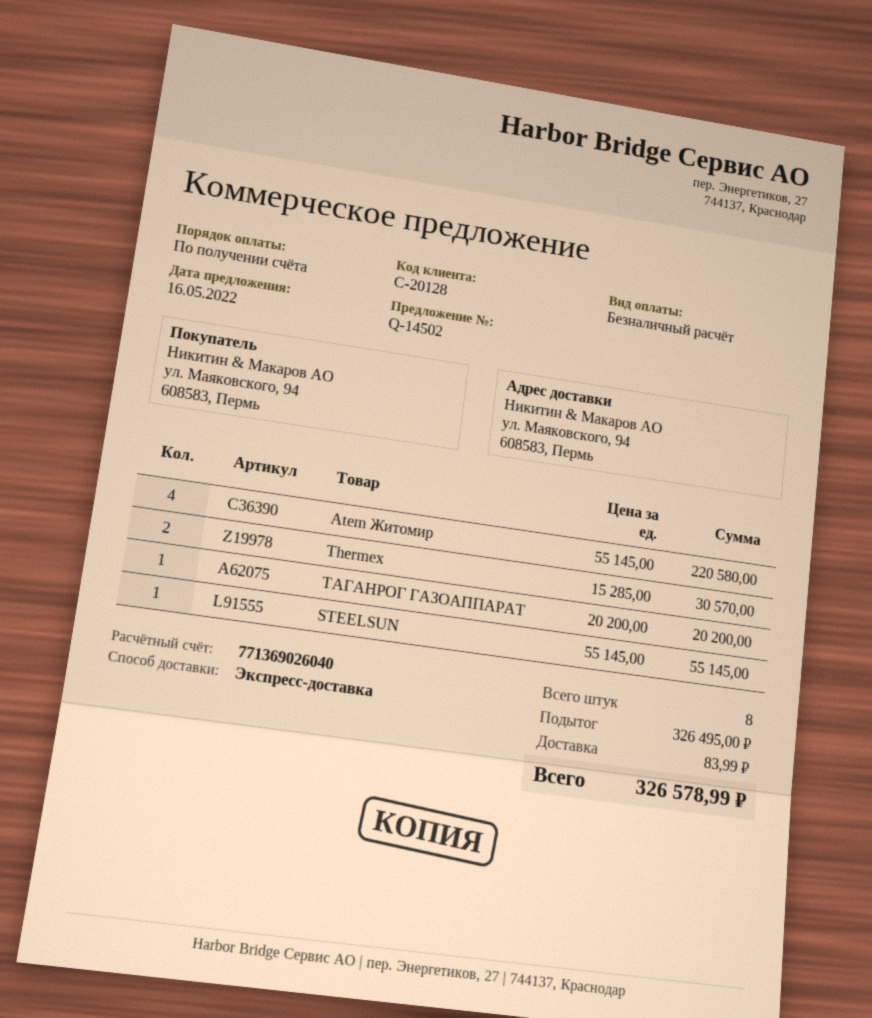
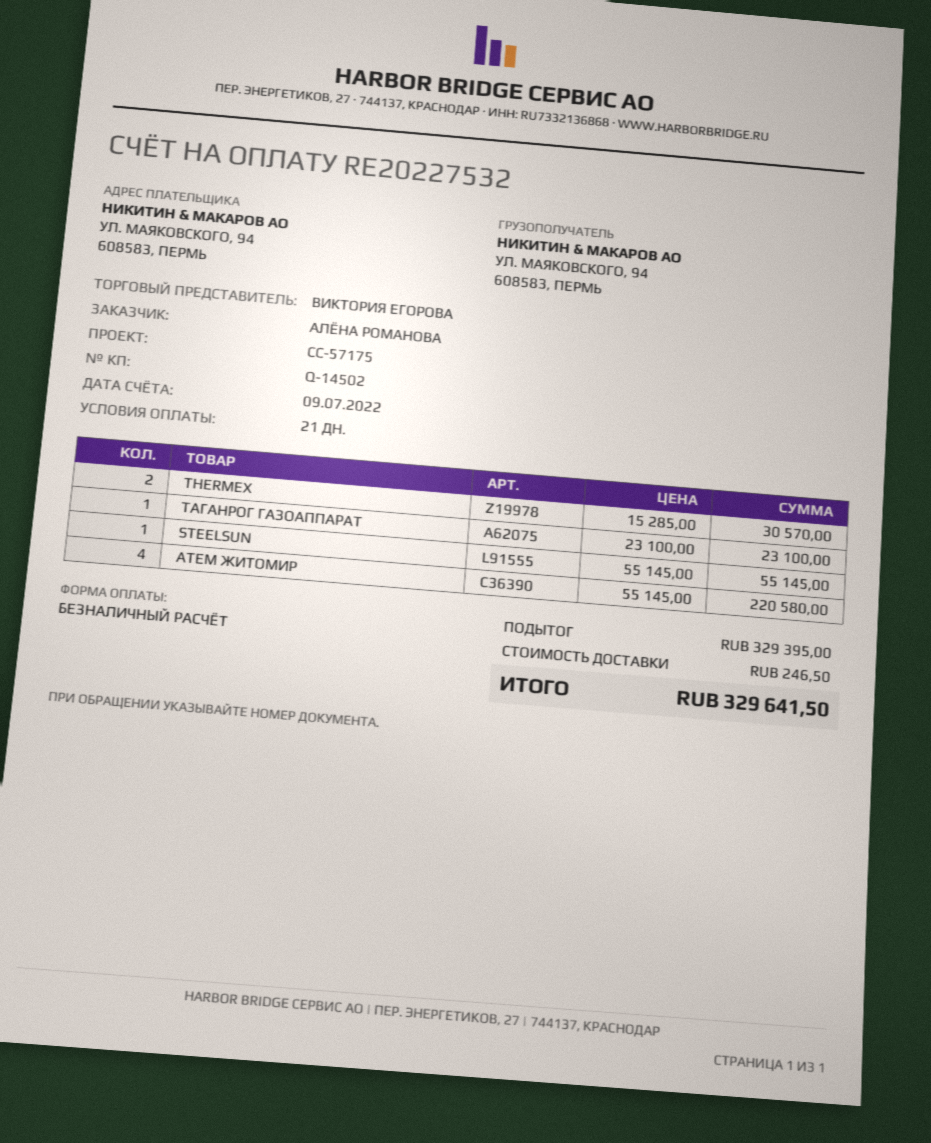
payment terms: on receipt -> 21 days
ТАГАНРОГ ГАЗОАППАРАТ: 1 x 20200.00 = 20200.00 -> 1 x 23100.00 = 23100.00
subtotal: 326495.00 -> 329395.00
shipping: 83.99 -> 246.50
total: 326578.99 -> 329641.50

